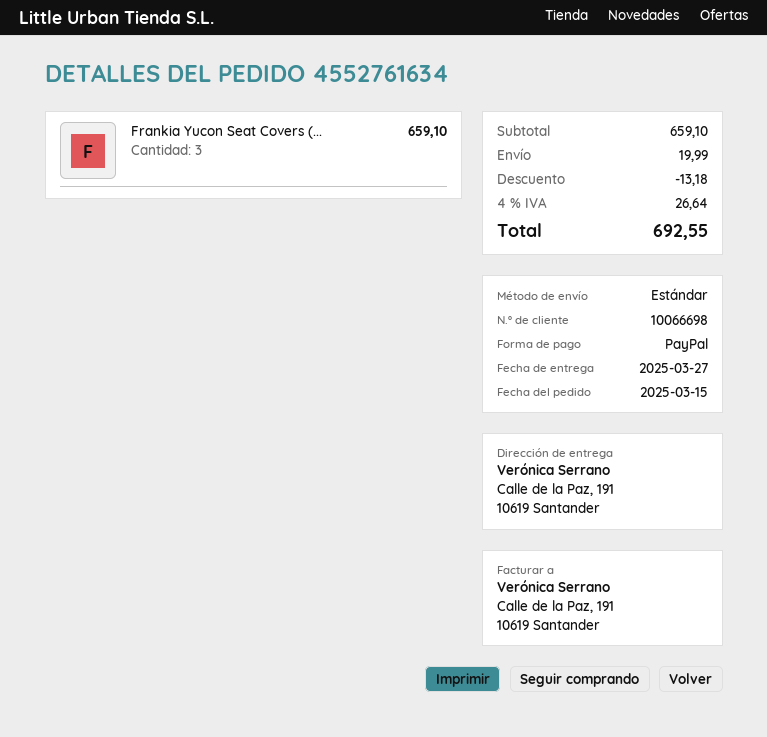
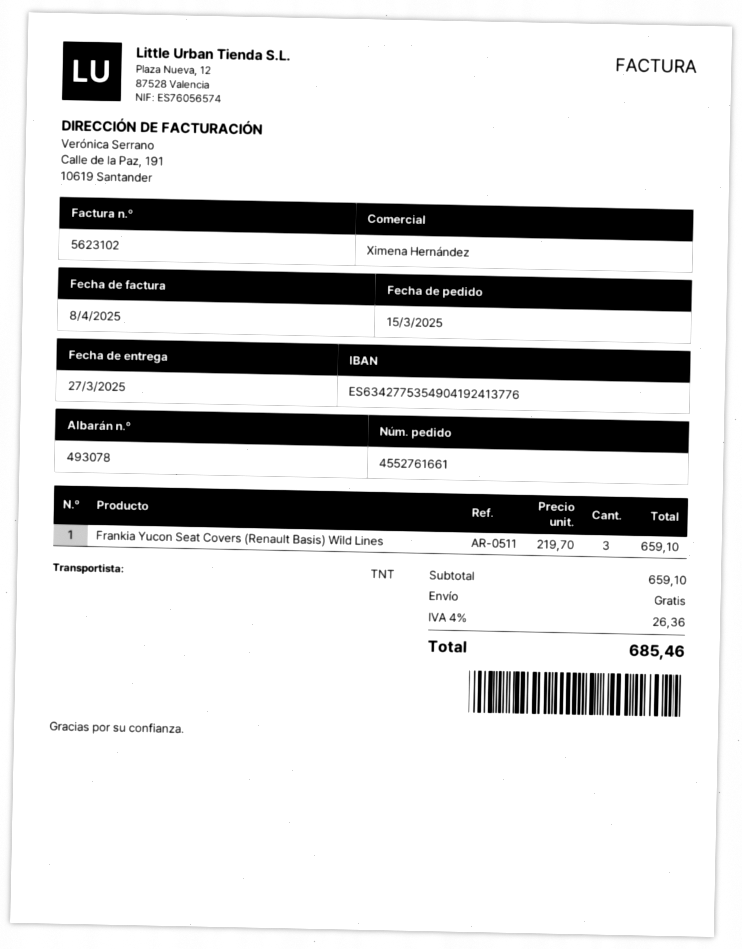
order number: 4552761634 -> 4552761661
shipping method: standard -> TNT
discount: 13.18 -> none
shipping: 19.99 -> 0.00
tax: 4% = 26.64 -> 4% = 26.36
total: 692.55 -> 685.46

